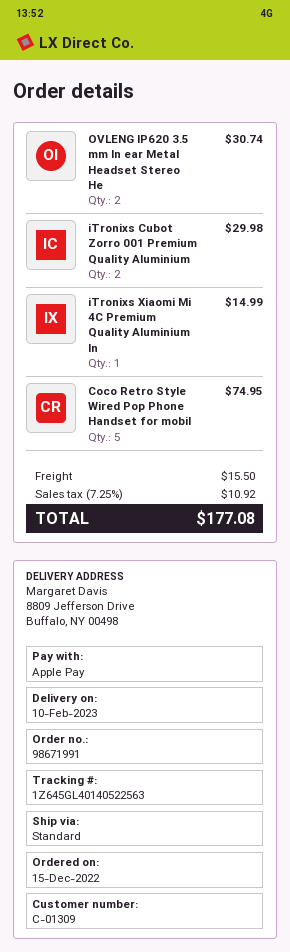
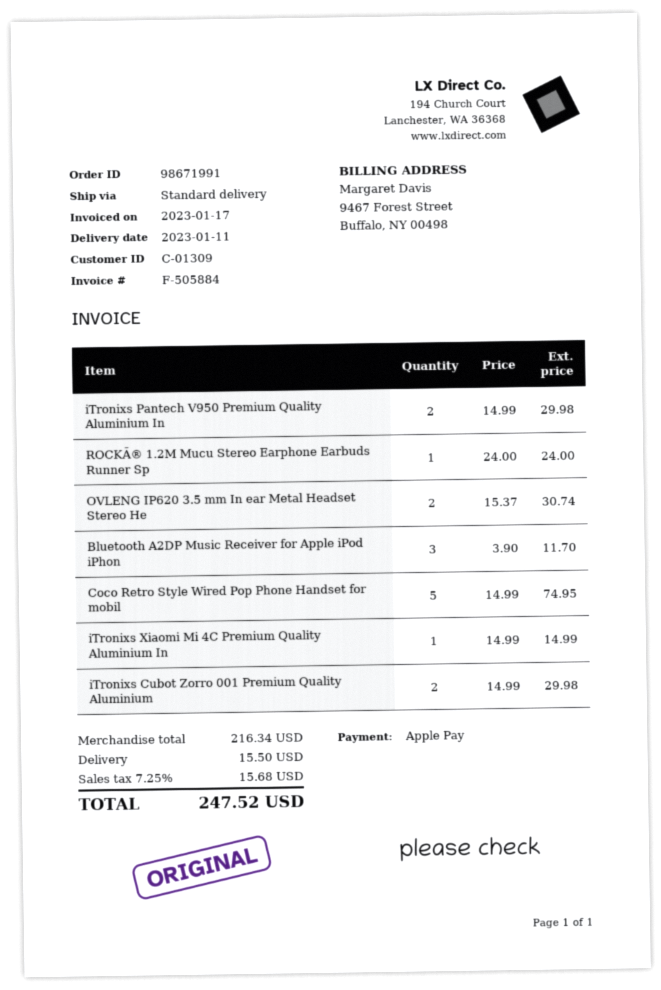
delivery date: 2023-02-10 -> 2023-01-11
iTronixs Pantech V950 Premium Quality Aluminium In: none -> 2 for 29.98
ROCKĀ® 1.2M Mucu Stereo Earphone Earbuds Runner Sp: none -> 1 for 24.00
Bluetooth A2DP Music Receiver for Apple iPod iPhon: none -> 3 for 11.70
tax: 7.25% = 10.92 -> 7.25% = 15.68
total: 177.08 -> 247.52

